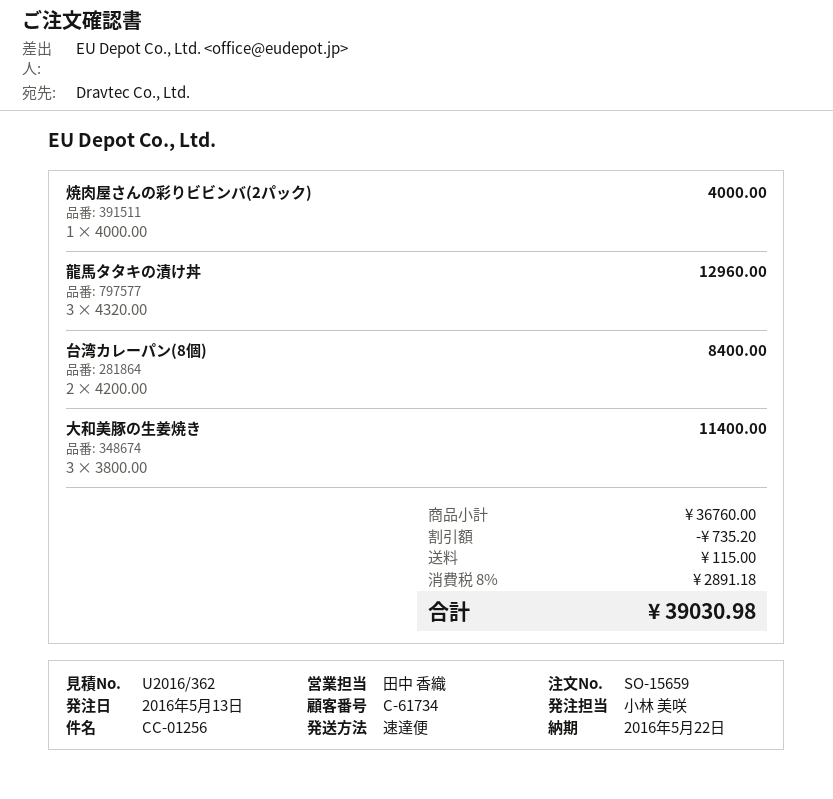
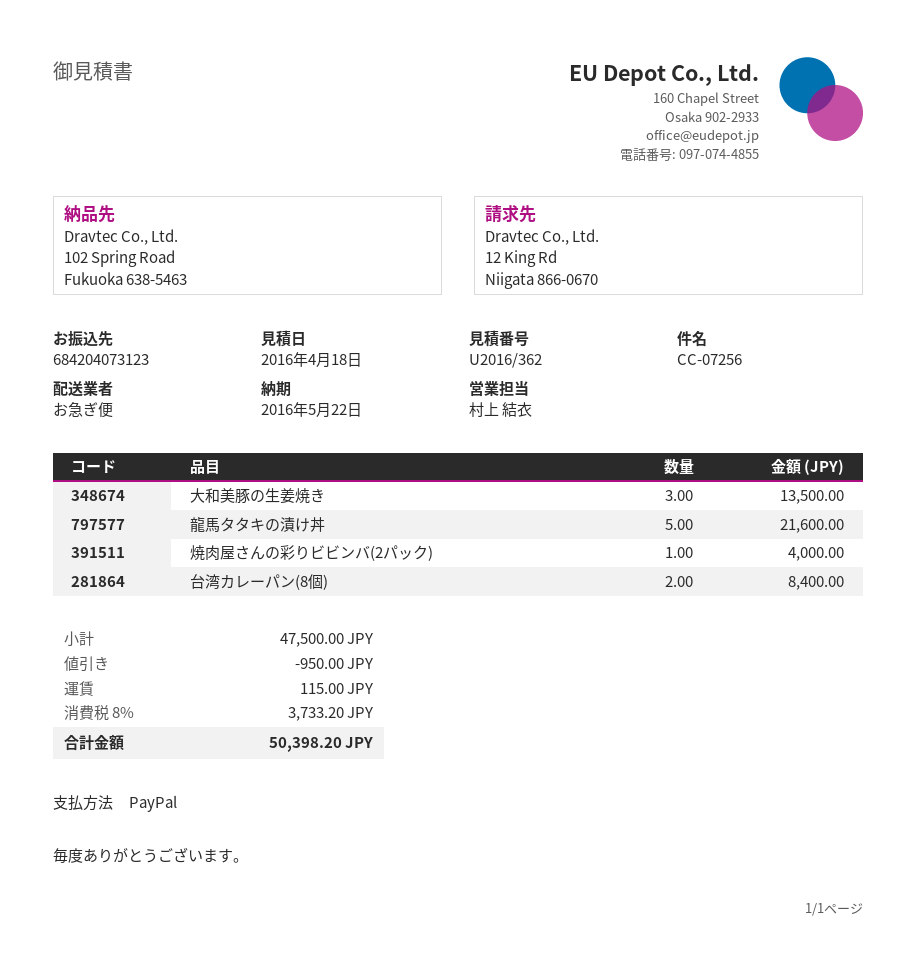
reference: CC-01256 -> CC-07256
sales rep: 田中 香織 -> 村上 結衣
龍馬タタキの漬け丼: 3 for 12960.00 -> 5 for 21600.00
大和美豚の生姜焼き: 3 for 11400.00 -> 3 for 13500.00
subtotal: 36760.00 -> 47500.00
discount: 735.20 -> 950.00
tax: 8% = 2891.18 -> 8% = 3733.20
total: 39030.98 -> 50398.20

